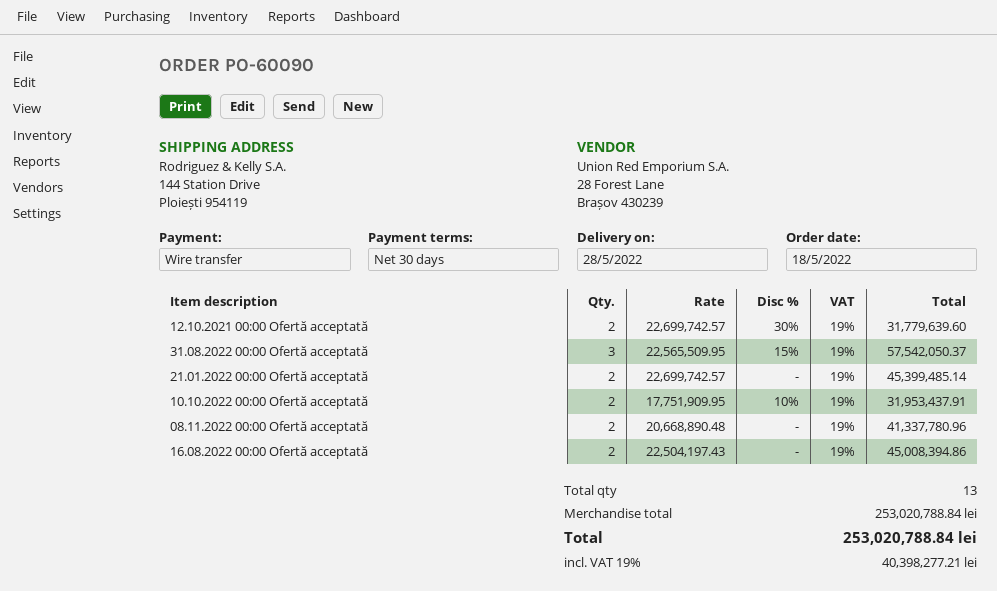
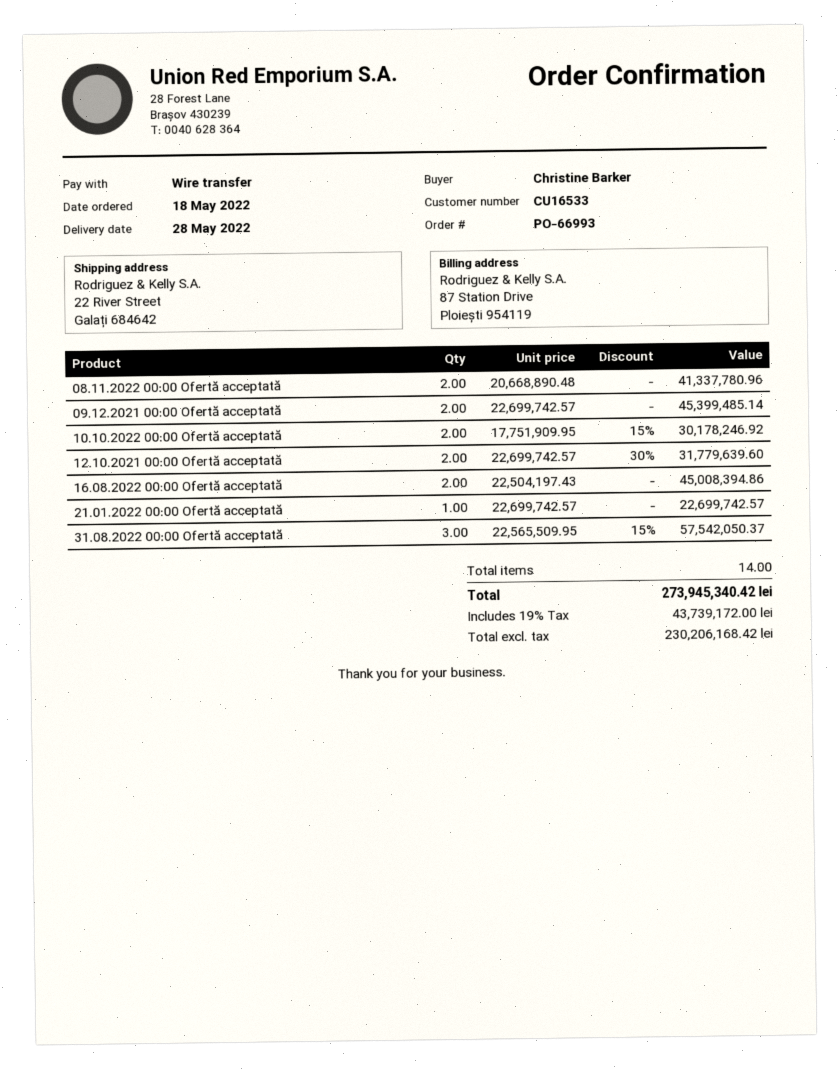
order number: PO-60090 -> PO-66993
ship to: 144 Station Drive, Ploiești 954119 -> 22 River Street, Galați 684642
21.01.2022 00:00 Ofertă acceptată: 2 x 22699742.57 = 45399485.14 -> 1 x 22699742.57 = 22699742.57
10.10.2022 00:00 Ofertă acceptată: 2 x 17751909.95 - 10% = 31953437.91 -> 2 x 17751909.95 - 15% = 30178246.92
09.12.2021 00:00 Ofertă acceptată: none -> 2 x 22699742.57 = 45399485.14
total quantity: 13 -> 14
tax: 19% = 40398277.21 -> 19% = 43739172.00
total: 253020788.84 -> 273945340.42

